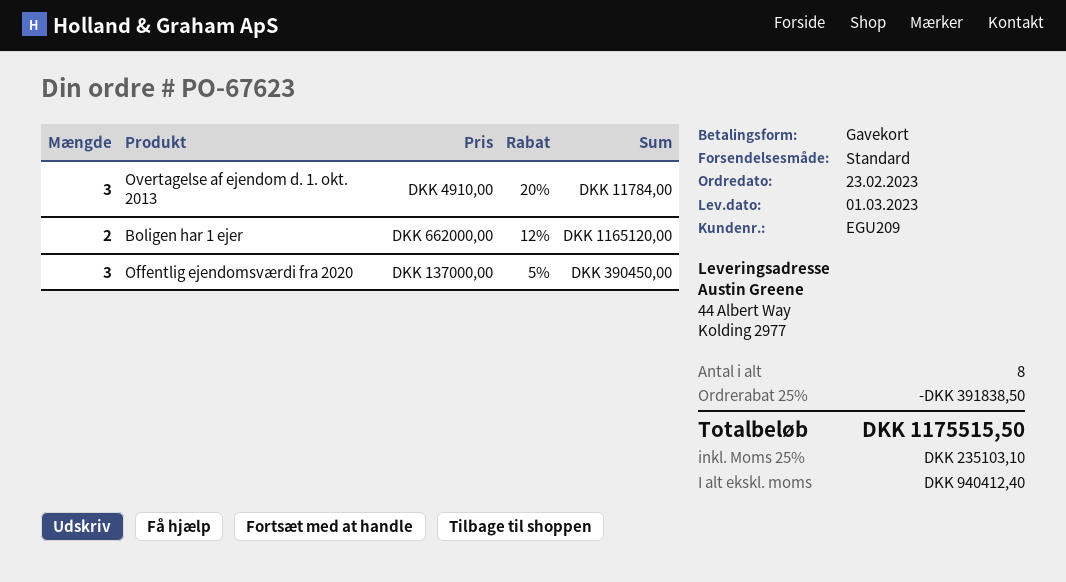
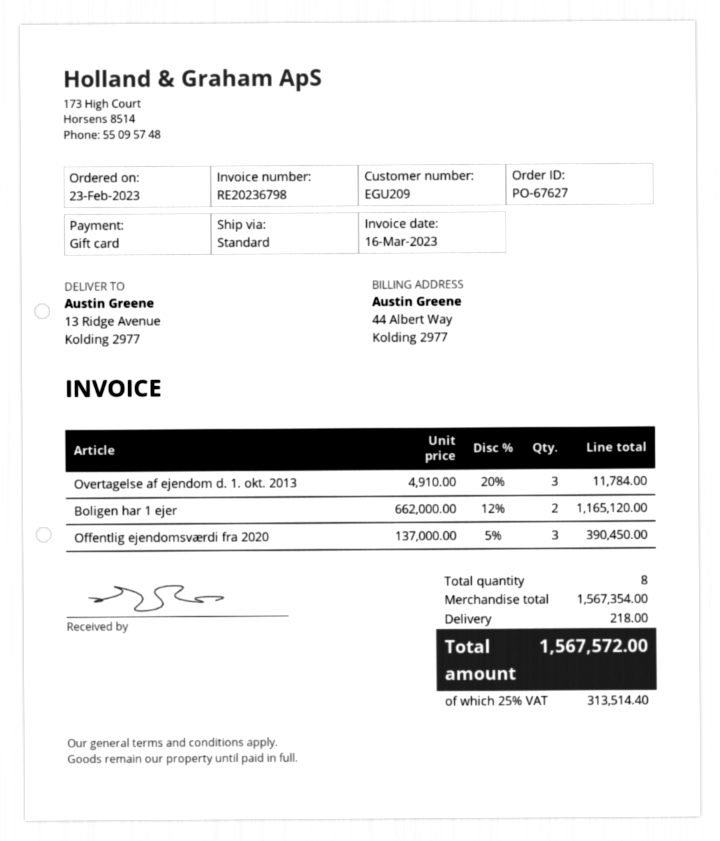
order number: PO-67623 -> PO-67627
ship to: 44 Albert Way, Kolding 2977 -> 13 Ridge Avenue, Kolding 2977
discount: 25% = 391838.50 -> none
shipping: none -> 218.00
tax: 25% = 235103.10 -> 25% = 313514.40
total: 1175515.50 -> 1567572.00

